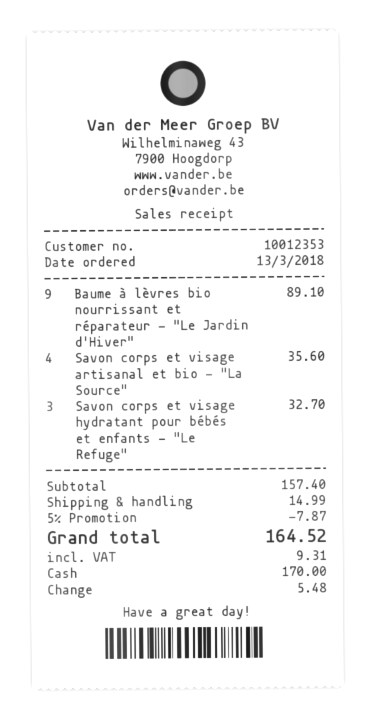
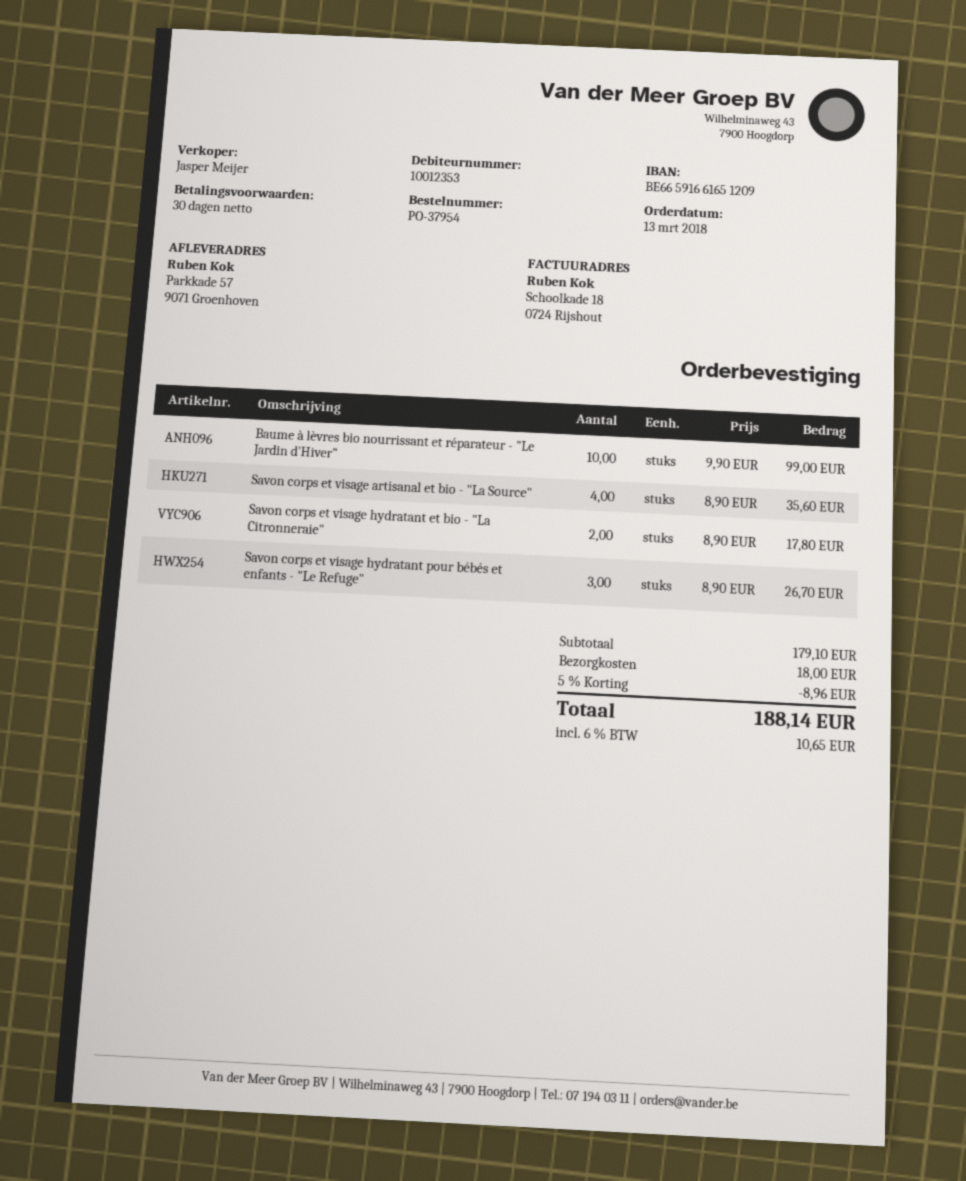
Baume à lèvres bio nourrissant et réparateur - "Le Jardin d'Hiver": 9 for 89.10 -> 10 for 99.00
Savon corps et visage hydratant pour bébés et enfants - "Le Refuge": 3 for 32.70 -> 3 for 26.70
Savon corps et visage hydratant et bio - "La Citronneraie": none -> 2 for 17.80
subtotal: 157.40 -> 179.10
discount: 5% = 7.87 -> 5% = 8.96
shipping: 14.99 -> 18.00
tax: 9.31 -> 10.65
total: 164.52 -> 188.14

